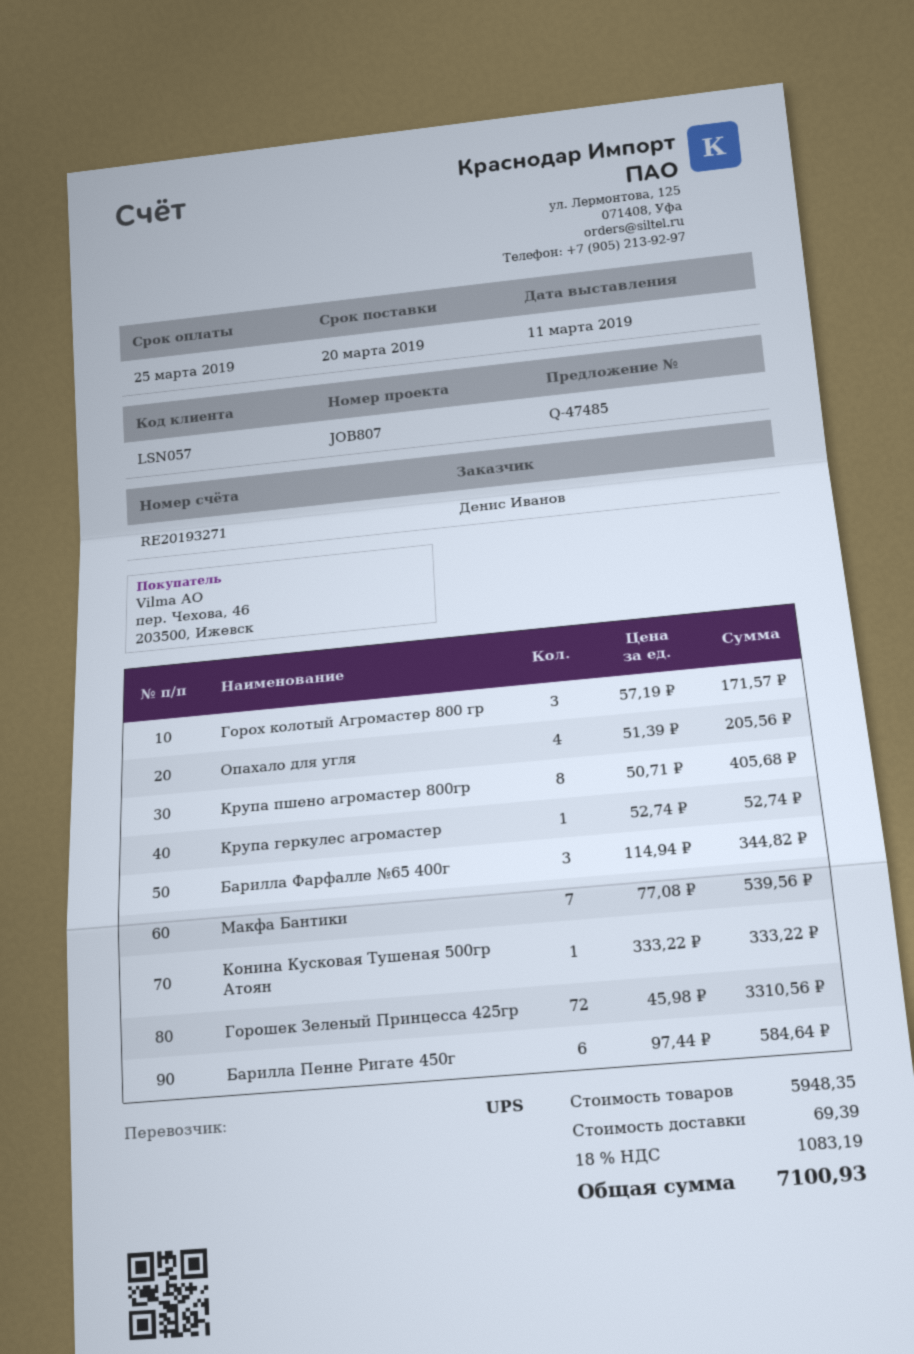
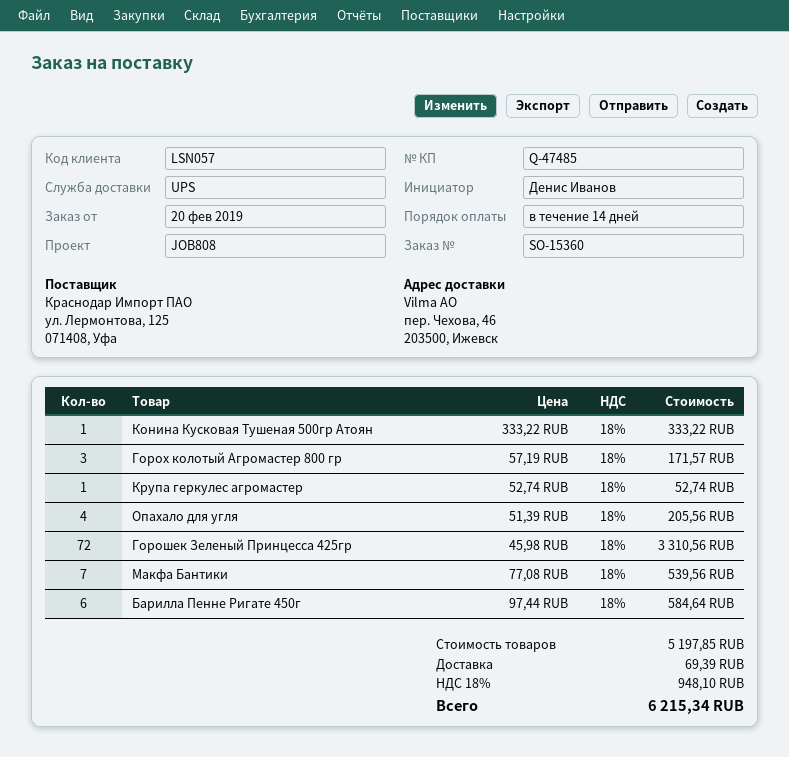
reference: JOB807 -> JOB808
Крупа пшено агромастер 800гр: 8 x 50.71 = 405.68 -> none
Барилла Фарфалле №65 400г: 3 x 114.94 = 344.82 -> none
subtotal: 5948.35 -> 5197.85
tax: 18% = 1083.19 -> 18% = 948.10
total: 7100.93 -> 6215.34

